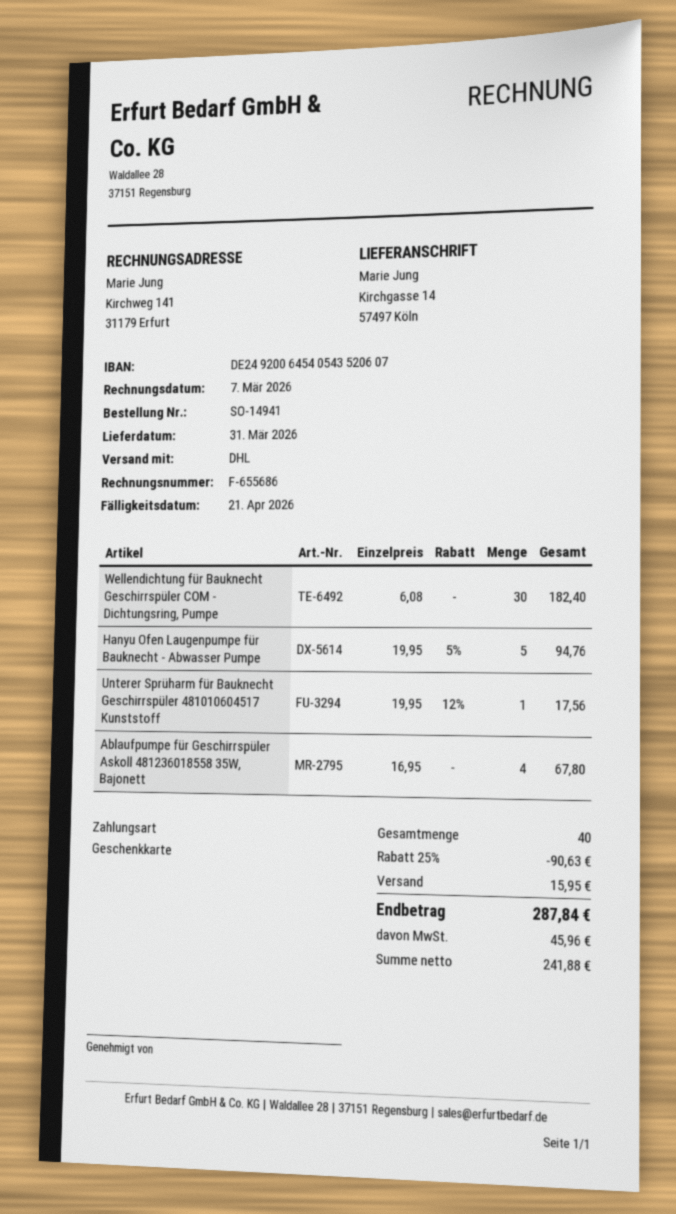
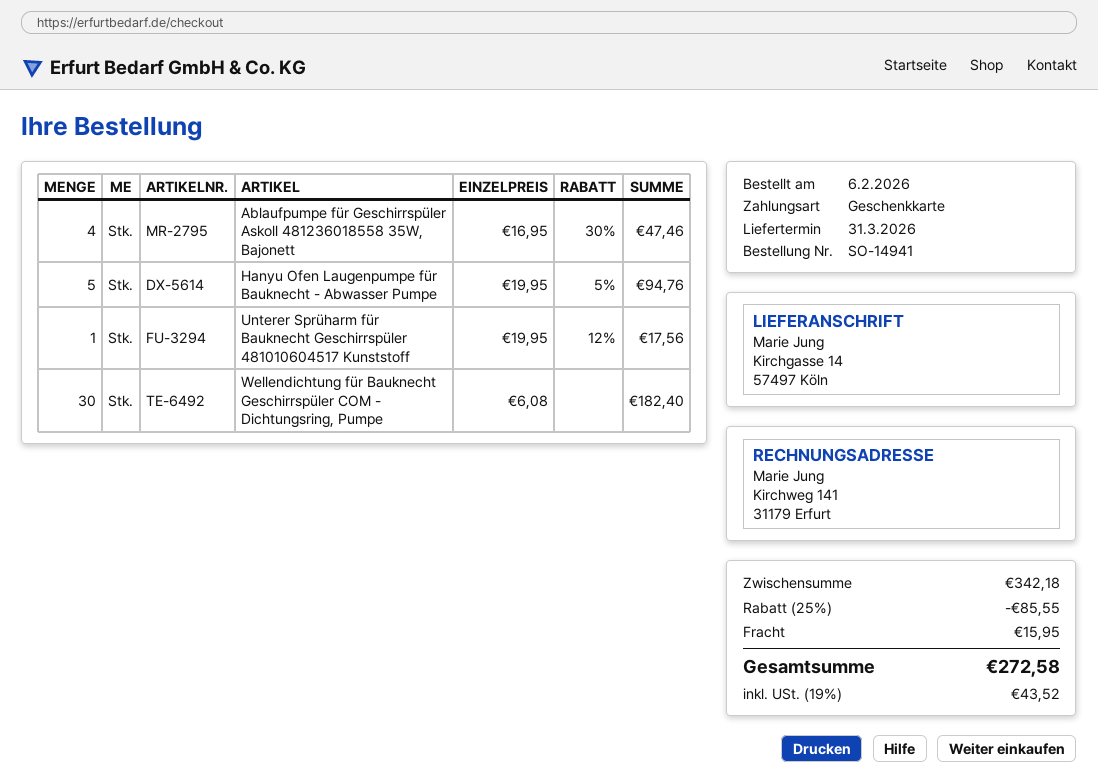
Ablaufpumpe für Geschirrspüler Askoll 481236018558 35W, Bajonett: 4 x 16.95 = 67.80 -> 4 x 16.95 - 30% = 47.46
discount: 25% = 90.63 -> 25% = 85.55
tax: 45.96 -> 43.52
total: 287.84 -> 272.58

